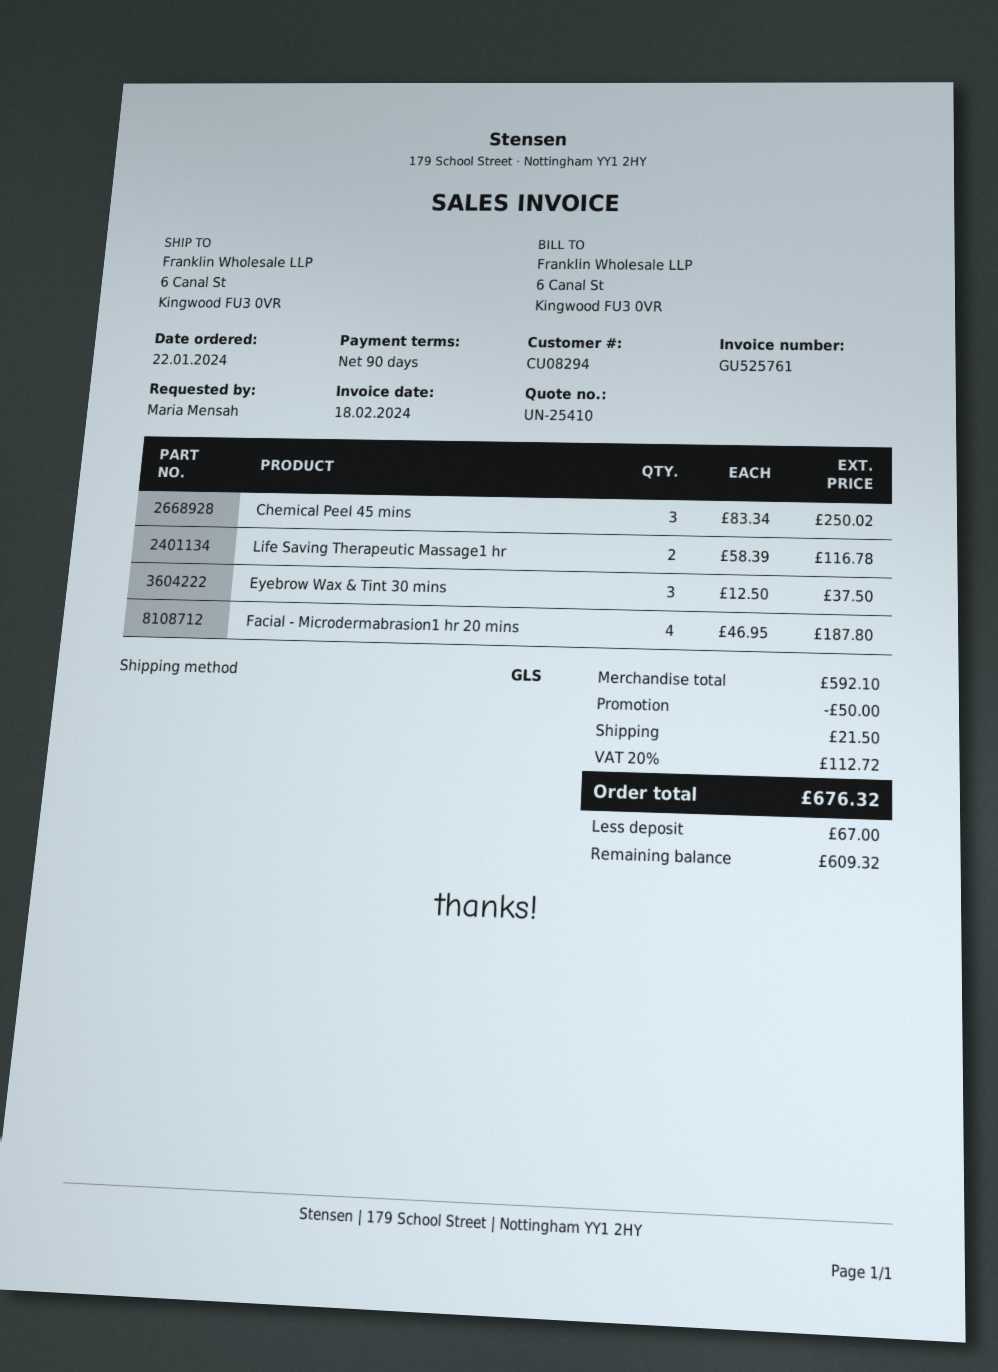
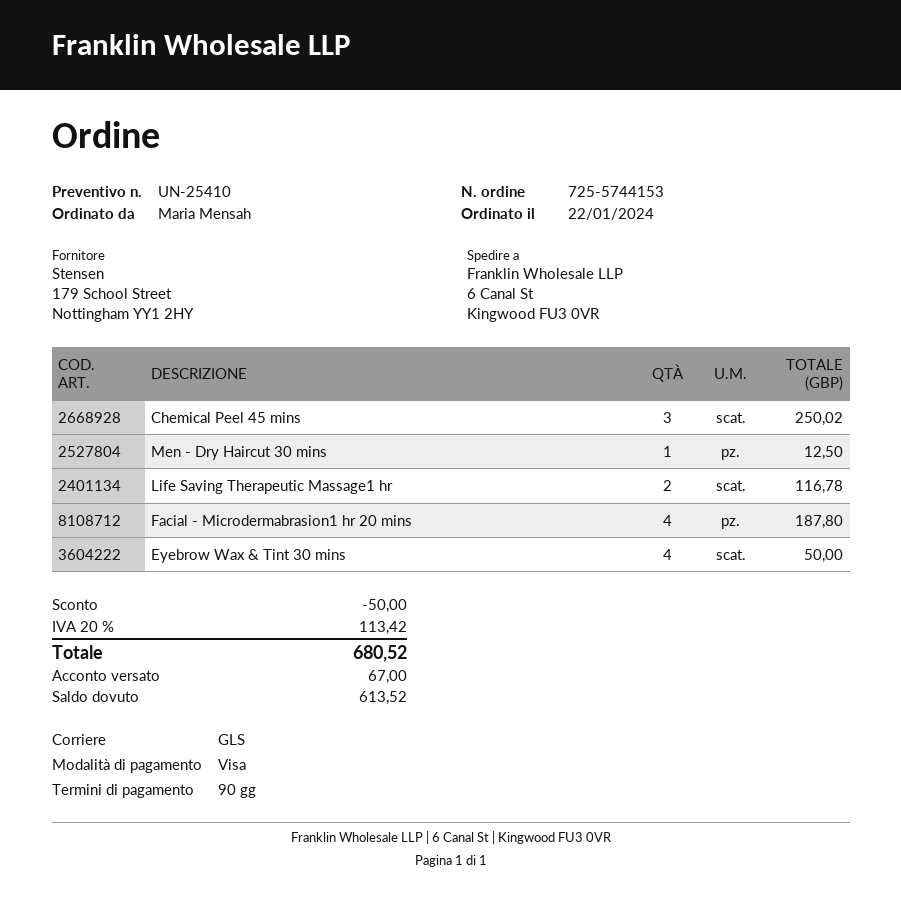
Eyebrow Wax & Tint 30 mins: 3 for 37.50 -> 4 for 50.00
Men - Dry Haircut 30 mins: none -> 1 for 12.50
shipping: 21.50 -> none
tax: 20% = 112.72 -> 20% = 113.42
total: 676.32 -> 680.52
balance: 609.32 -> 613.52

